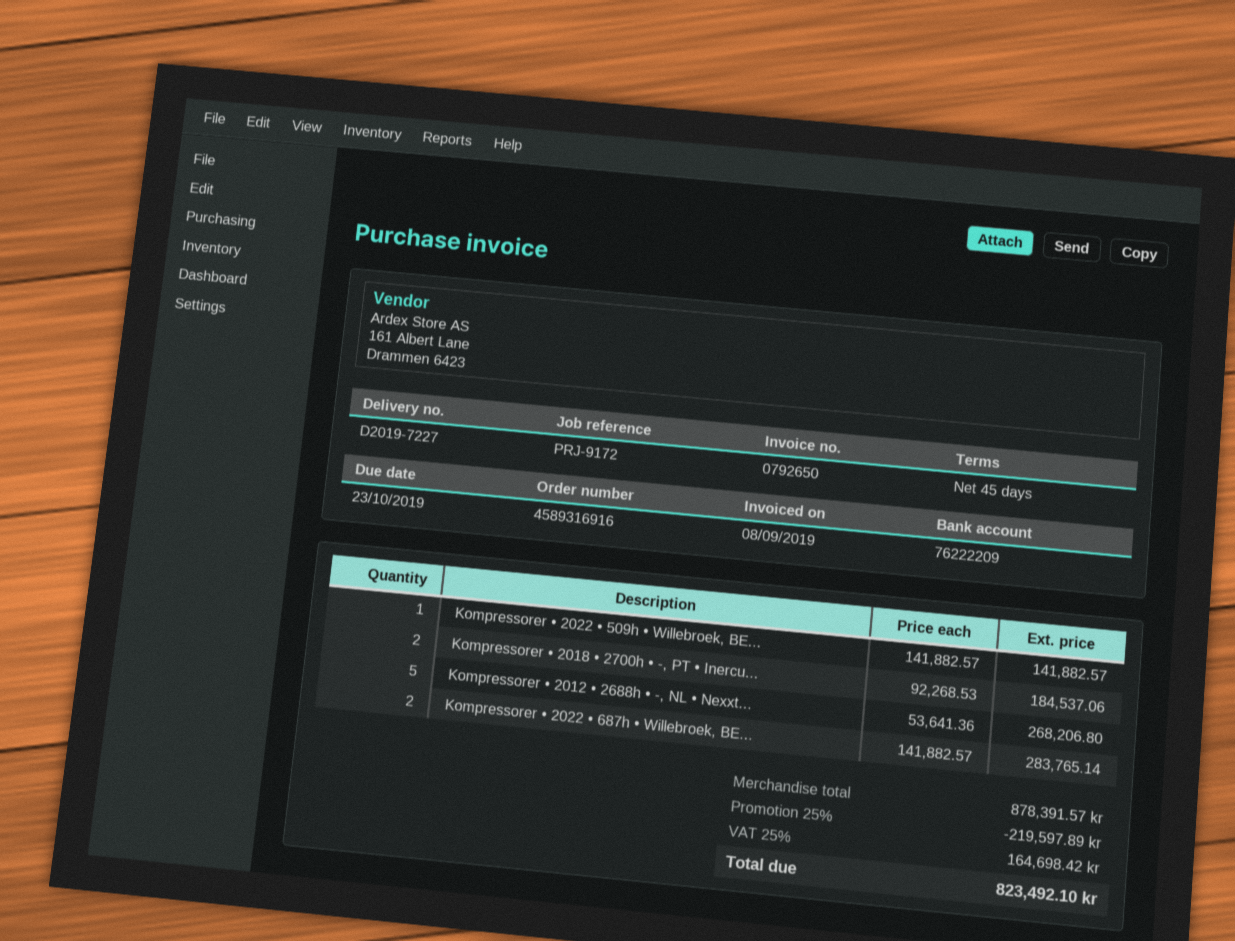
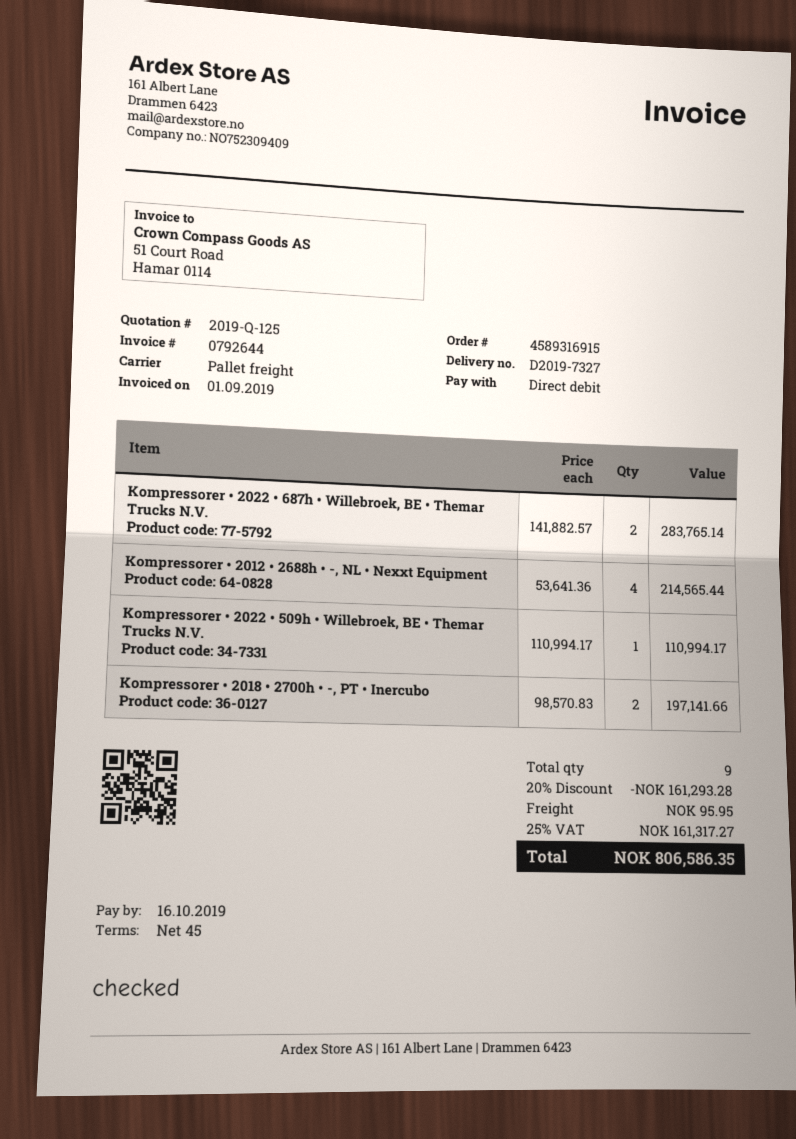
order number: 4589316916 -> 4589316915
delivery note number: D2019-7227 -> D2019-7327
invoice number: 0792650 -> 0792644
invoice date: 2019-09-08 -> 2019-09-01
due date: 2019-10-23 -> 2019-10-16
Kompressorer • 2022 • 509h • Willebroek, BE...: 1 x 141882.57 = 141882.57 -> 1 x 110994.17 = 110994.17
Kompressorer • 2018 • 2700h • -, PT • Inercu...: 2 x 92268.53 = 184537.06 -> 2 x 98570.83 = 197141.66
Kompressorer • 2012 • 2688h • -, NL • Nexxt...: 5 x 53641.36 = 268206.80 -> 4 x 53641.36 = 214565.44
discount: 25% = 219597.89 -> 20% = 161293.28
shipping: none -> 95.95
tax: 25% = 164698.42 -> 25% = 161317.27
total: 823492.10 -> 806586.35

